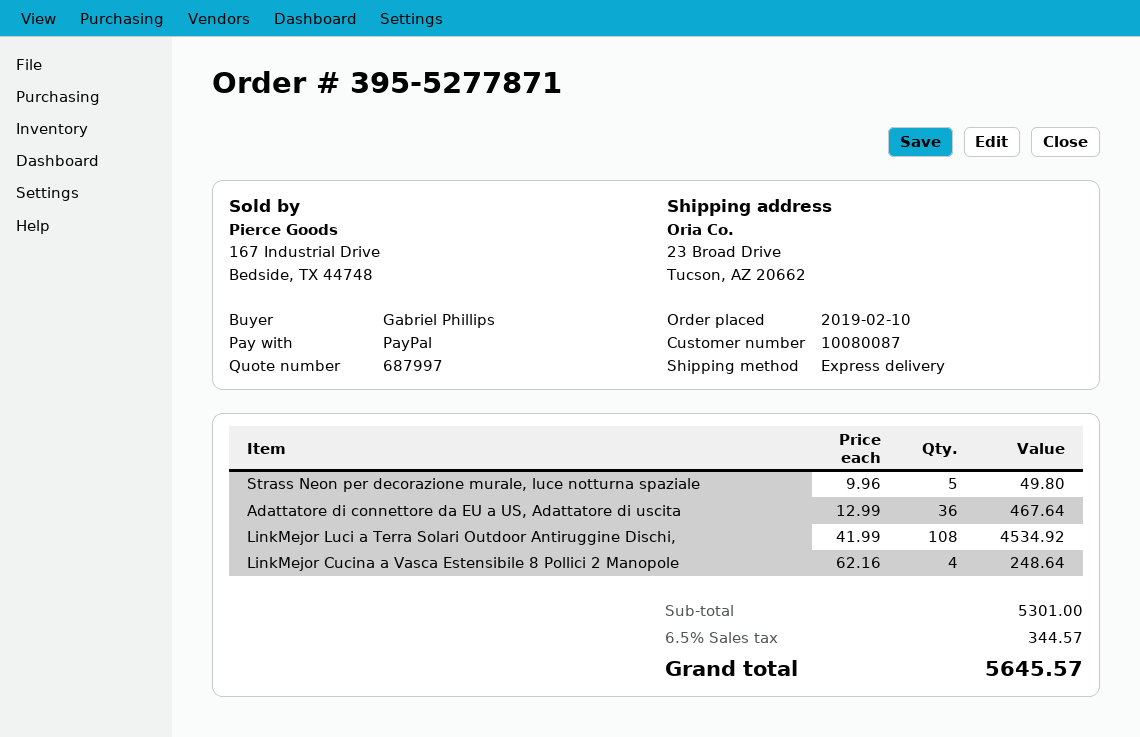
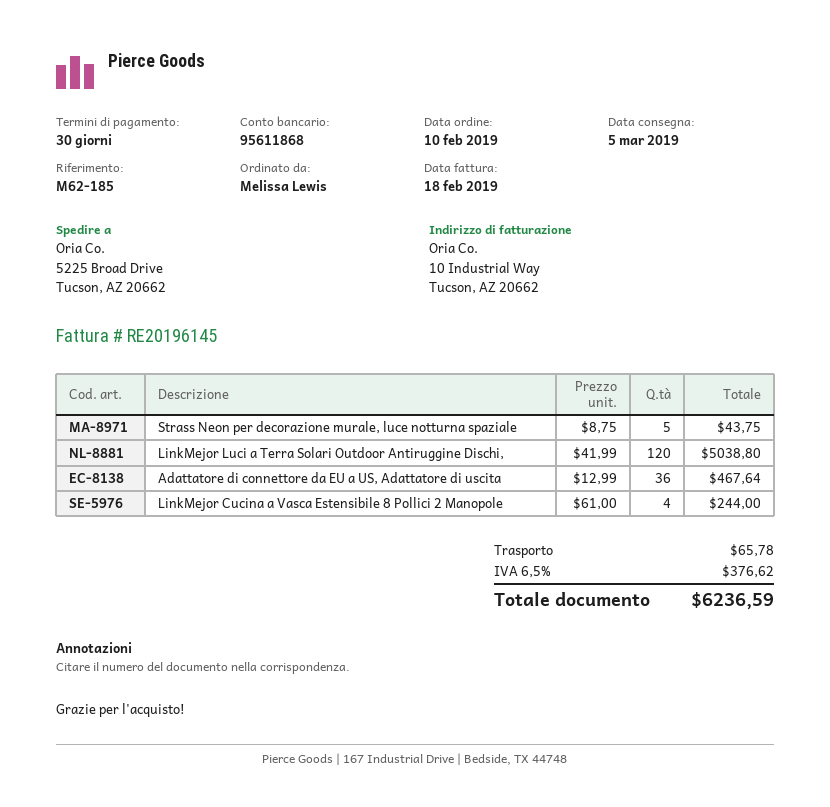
ordered by: Gabriel Phillips -> Melissa Lewis
ship to: 23 Broad Drive, Tucson, AZ 20662 -> 5225 Broad Drive, Tucson, AZ 20662
Strass Neon per decorazione murale, luce notturna spaziale: 5 x 9.96 = 49.80 -> 5 x 8.75 = 43.75
LinkMejor Luci a Terra Solari Outdoor Antiruggine Dischi,: 108 x 41.99 = 4534.92 -> 120 x 41.99 = 5038.80
LinkMejor Cucina a Vasca Estensibile 8 Pollici 2 Manopole: 4 x 62.16 = 248.64 -> 4 x 61.00 = 244.00
shipping: none -> 65.78
tax: 6.5% = 344.57 -> 6.5% = 376.62
total: 5645.57 -> 6236.59

